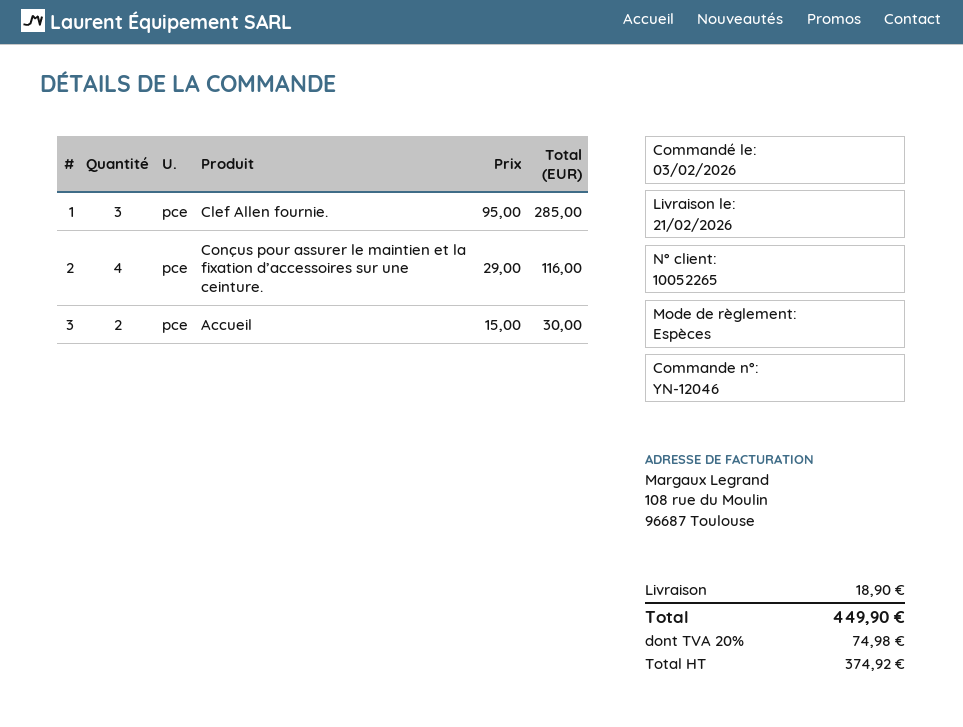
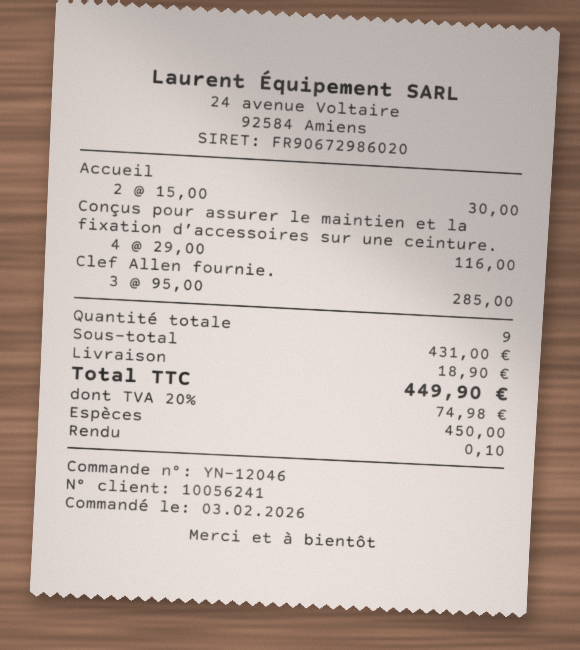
customer number: 10052265 -> 10056241

